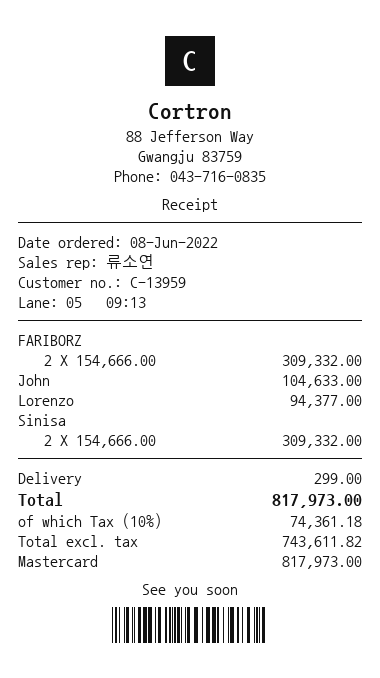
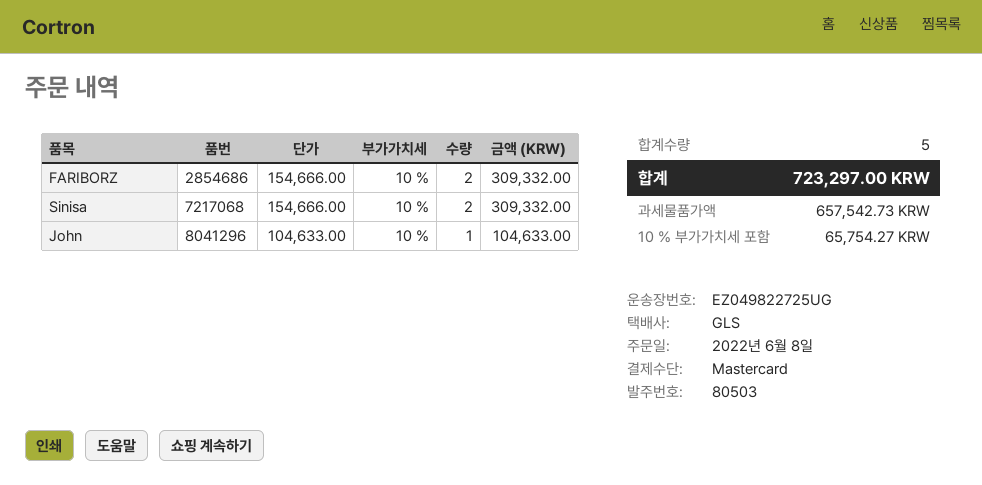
Lorenzo: 1 x 94377.00 = 94377.00 -> none
shipping: 299.00 -> none
net: 743611.82 -> 657542.73
tax: 10% = 74361.18 -> 10% = 65754.27
total: 817973.00 -> 723297.00

